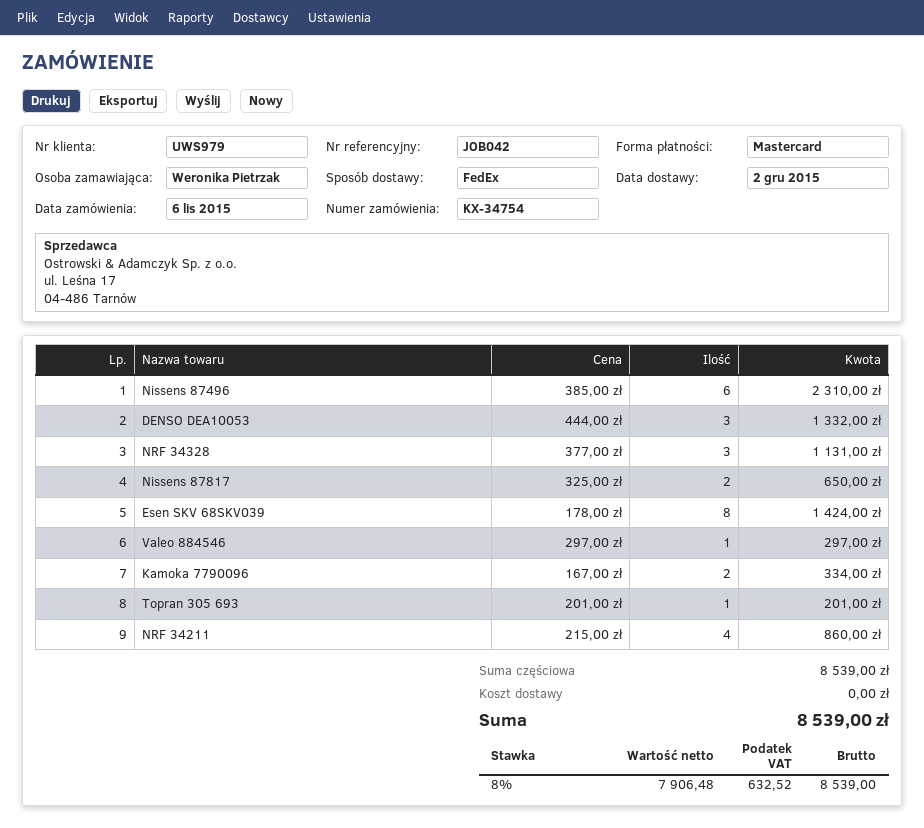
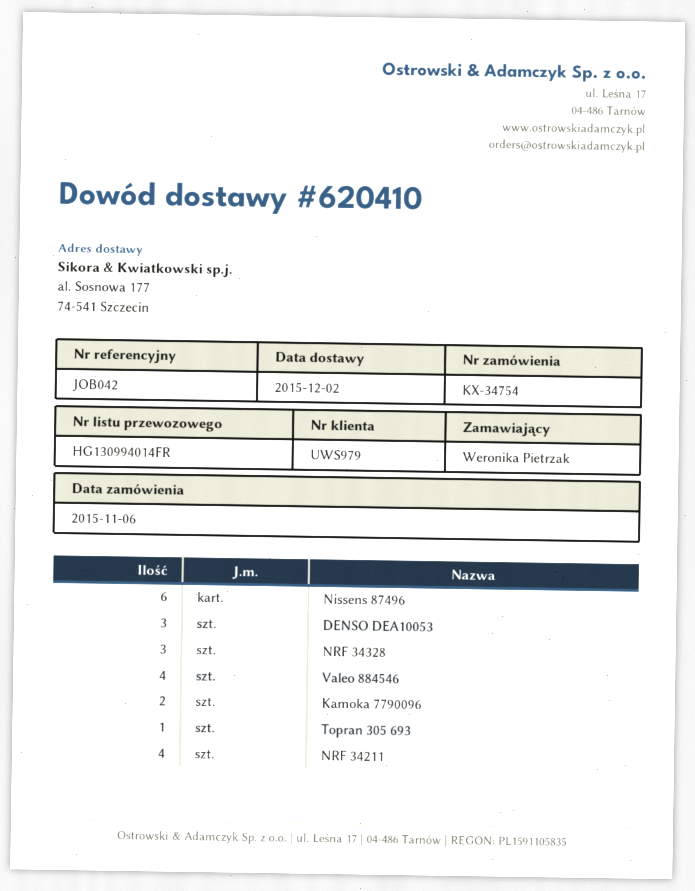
Nissens 87817: 2 -> none
Esen SKV 68SKV039: 8 -> none
Valeo 884546: 1 -> 4

